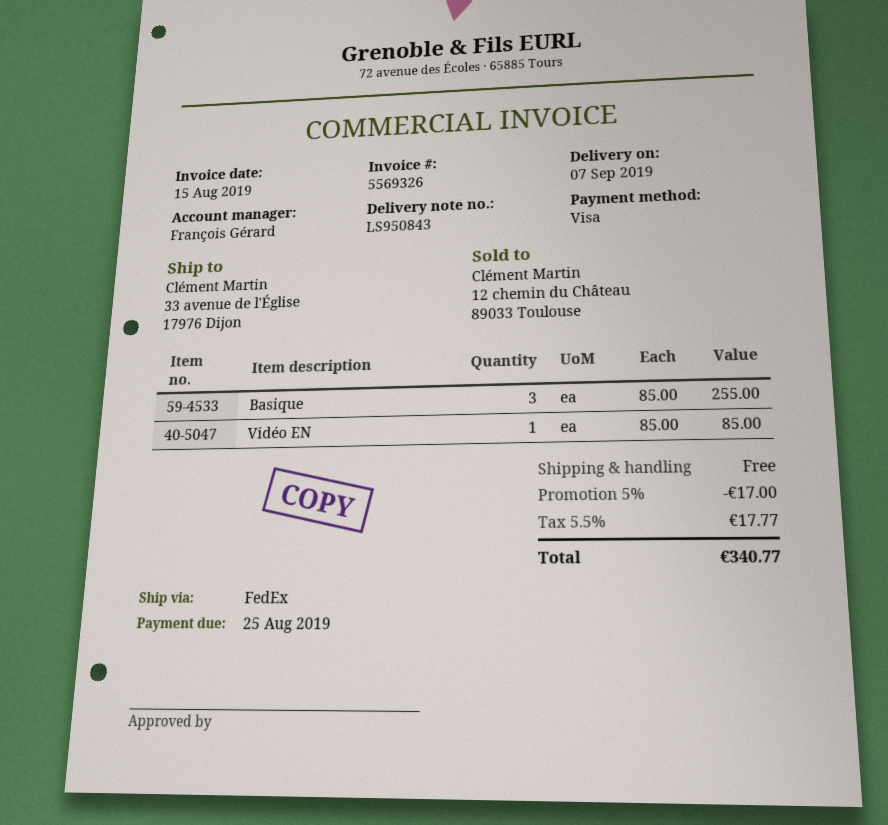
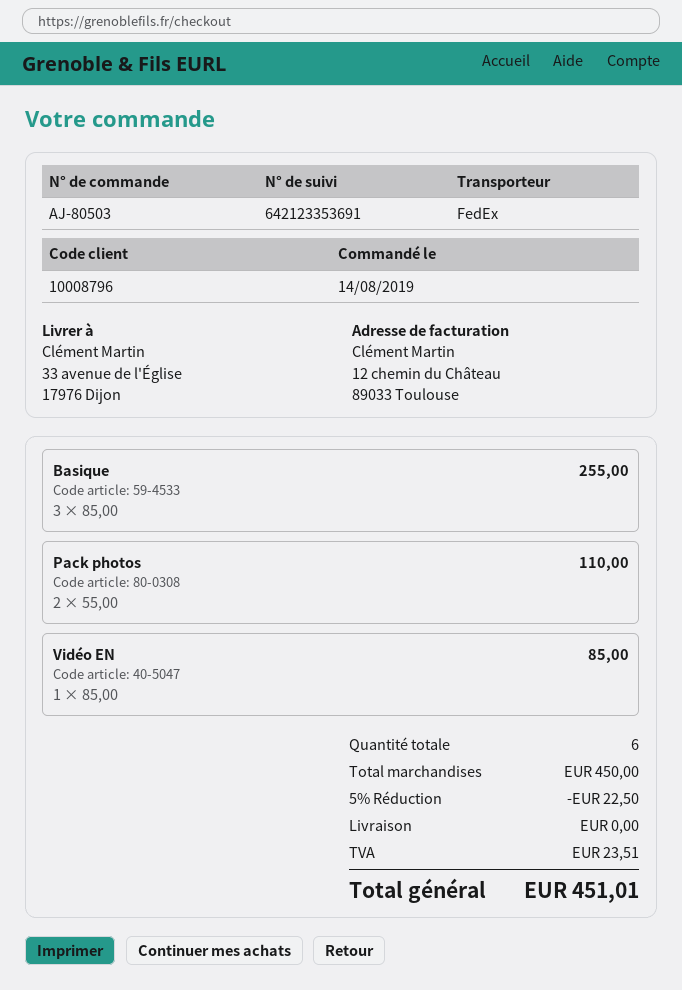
Pack photos: none -> 2 x 55.00 = 110.00
discount: 5% = 17.00 -> 5% = 22.50
tax: 17.77 -> 23.51
total: 340.77 -> 451.01

